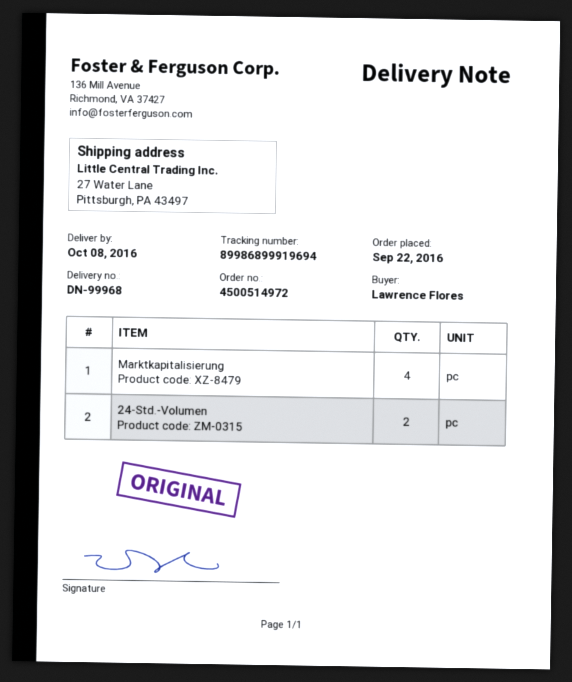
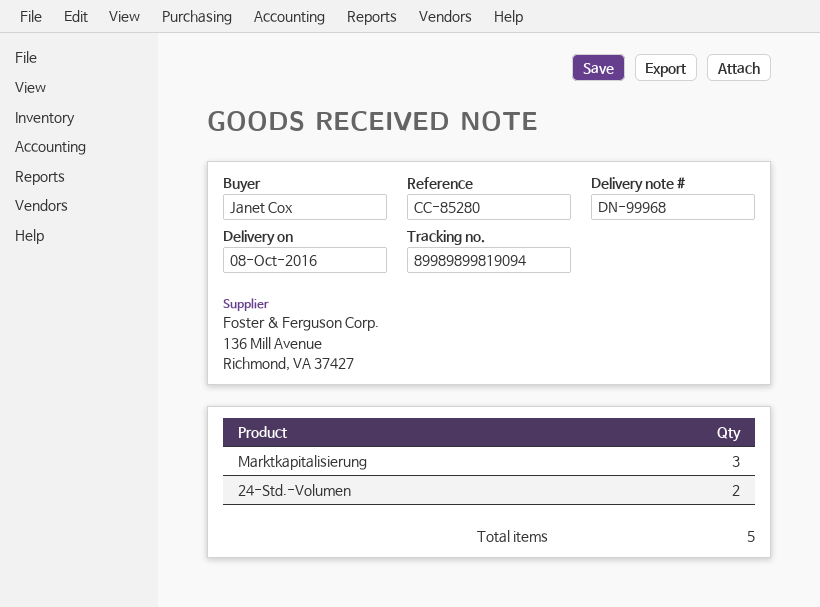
ordered by: Lawrence Flores -> Janet Cox
tracking number: 89986899919694 -> 89989899819094
Marktkapitalisierung: 4 -> 3

